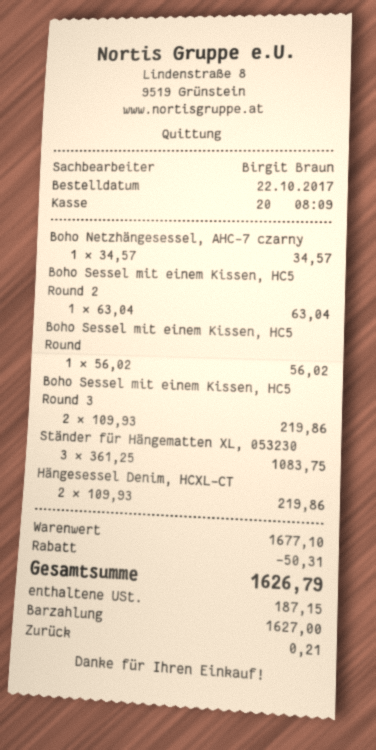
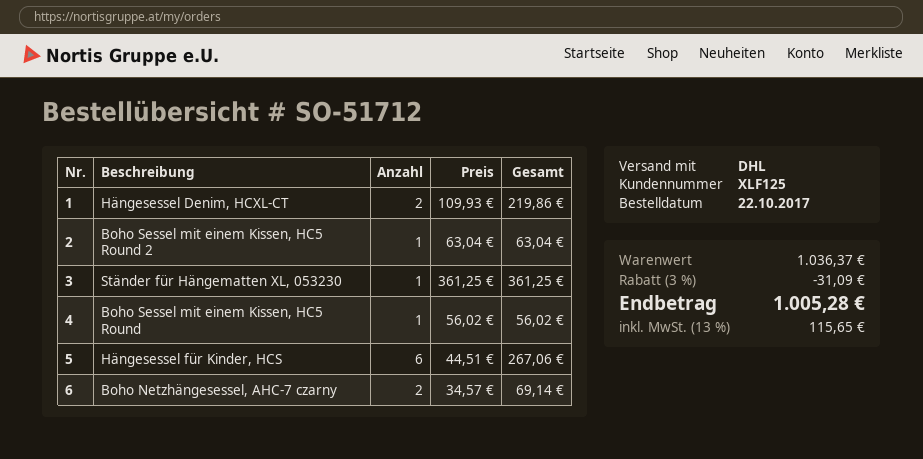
Boho Netzhängesessel, AHC-7 czarny: 1 x 34.57 = 34.57 -> 2 x 34.57 = 69.14
Boho Sessel mit einem Kissen, HC5 Round 3: 2 x 109.93 = 219.86 -> none
Ständer für Hängematten XL, 053230: 3 x 361.25 = 1083.75 -> 1 x 361.25 = 361.25
Hängesessel für Kinder, HCS: none -> 6 x 44.51 = 267.06
subtotal: 1677.10 -> 1036.37
discount: 50.31 -> 31.09
tax: 187.15 -> 115.65
total: 1626.79 -> 1005.28

